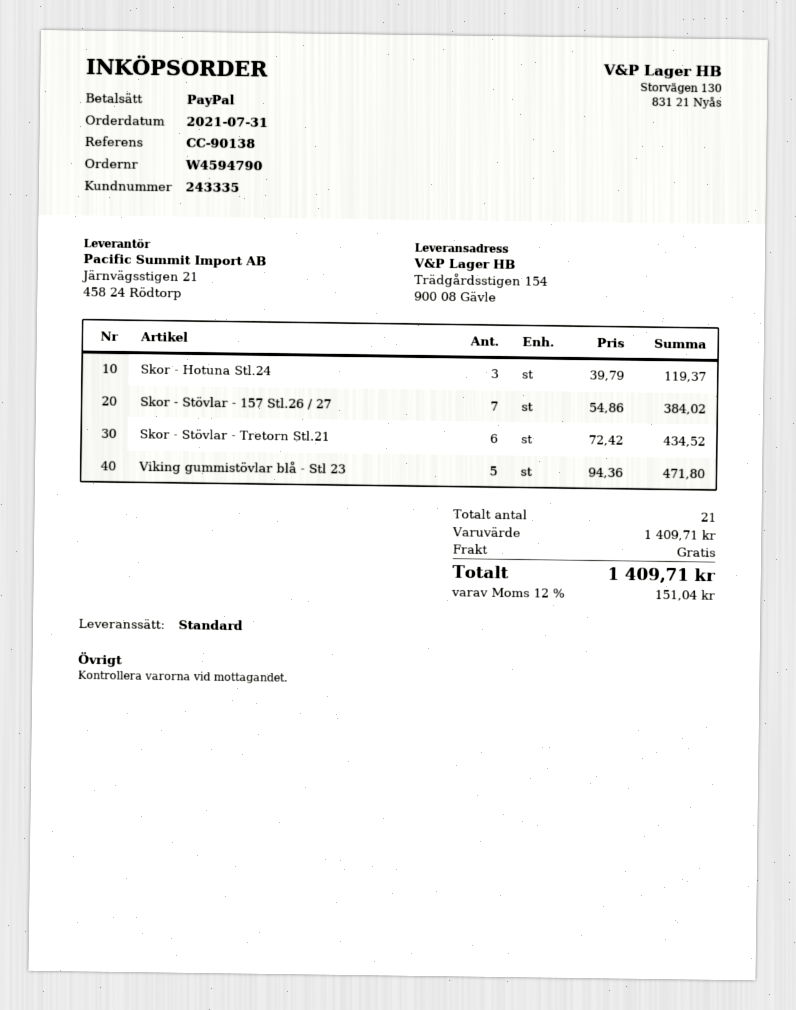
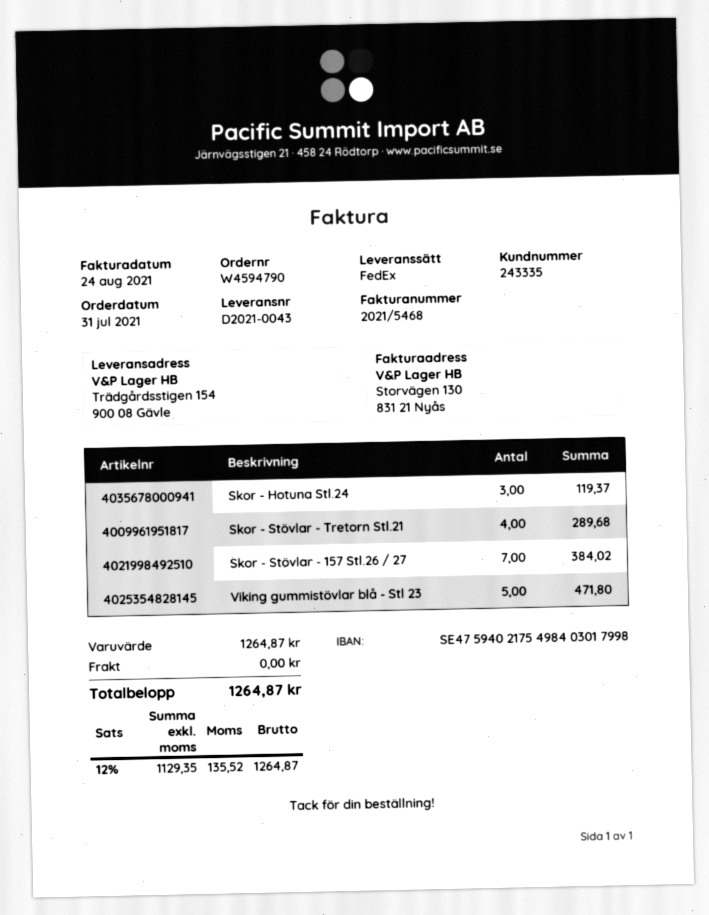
shipping method: standard -> FedEx
Skor - Stövlar - Tretorn Stl.21: 6 for 434.52 -> 4 for 289.68
subtotal: 1409.71 -> 1264.87
tax: 12% = 151.04 -> 12% = 135.52
total: 1409.71 -> 1264.87

